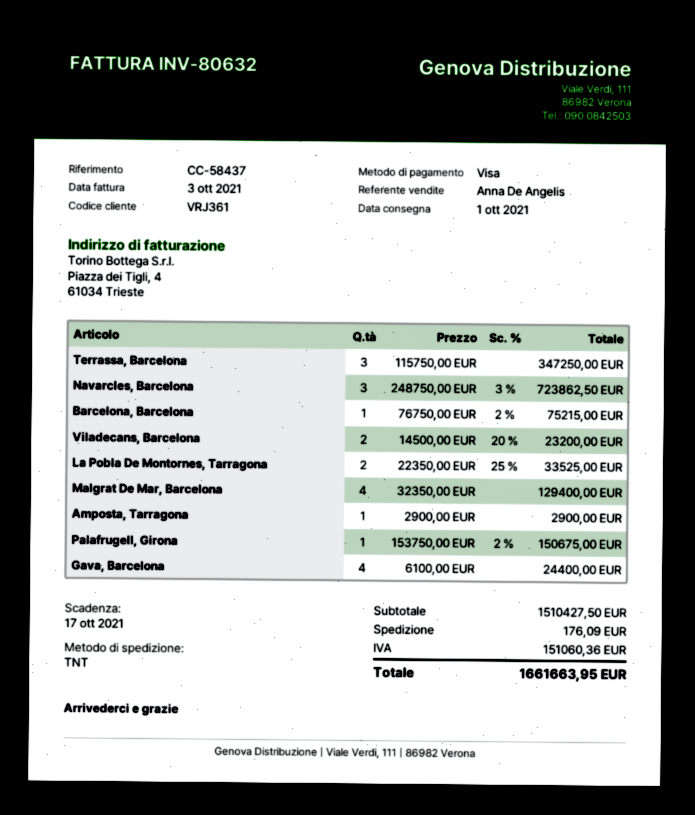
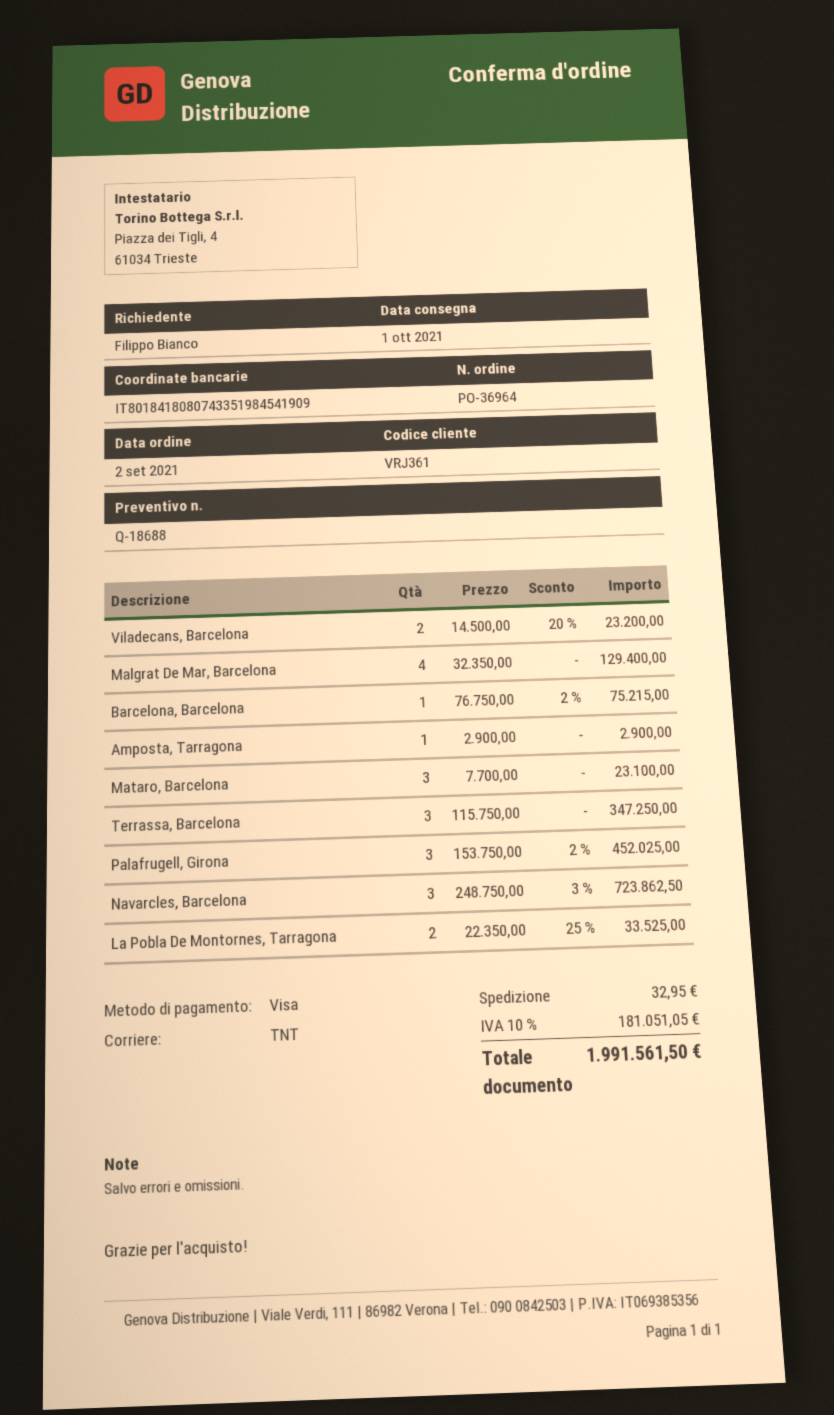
Palafrugell, Girona: 1 x 153750.00 - 2% = 150675.00 -> 3 x 153750.00 - 2% = 452025.00
Gava, Barcelona: 4 x 6100.00 = 24400.00 -> none
Mataro, Barcelona: none -> 3 x 7700.00 = 23100.00
shipping: 176.09 -> 32.95
tax: 151060.36 -> 181051.05
total: 1661663.95 -> 1991561.50

